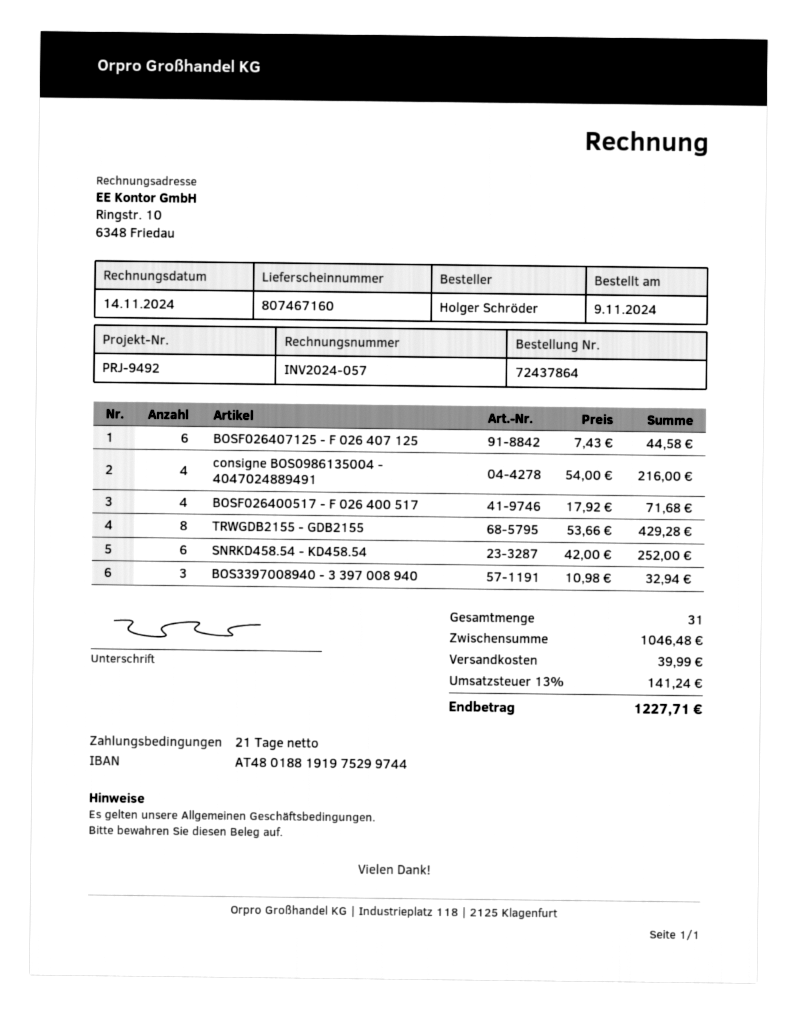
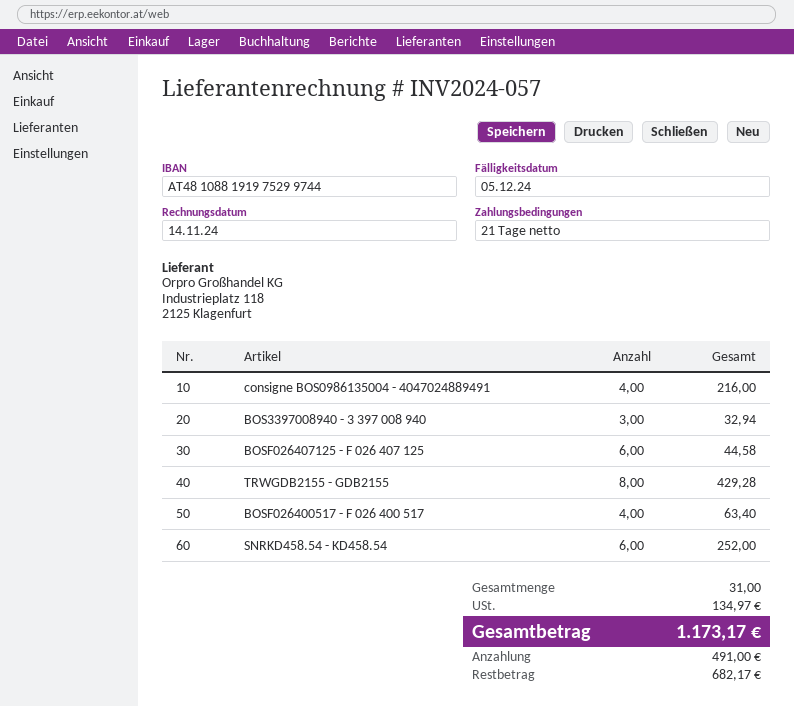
bank account: AT480188191975299744 -> AT481088191975299744
BOSF026400517 - F 026 400 517: 4 for 71.68 -> 4 for 63.40
shipping: 39.99 -> none
tax: 141.24 -> 134.97
total: 1227.71 -> 1173.17

